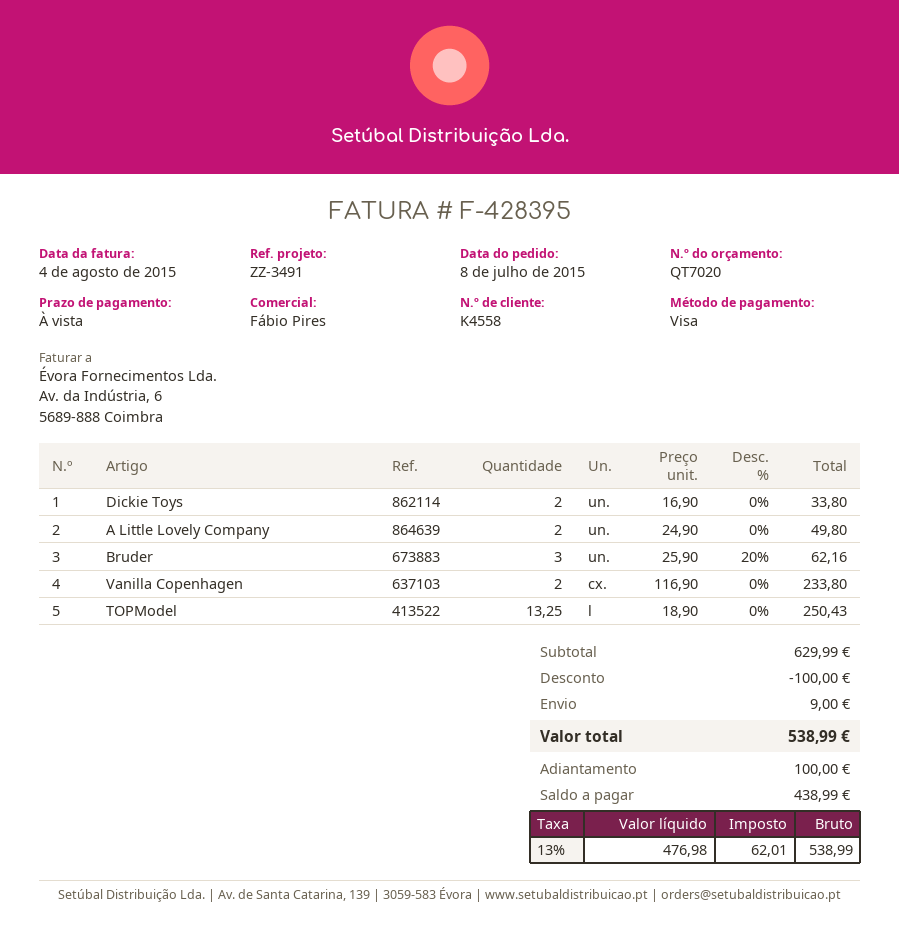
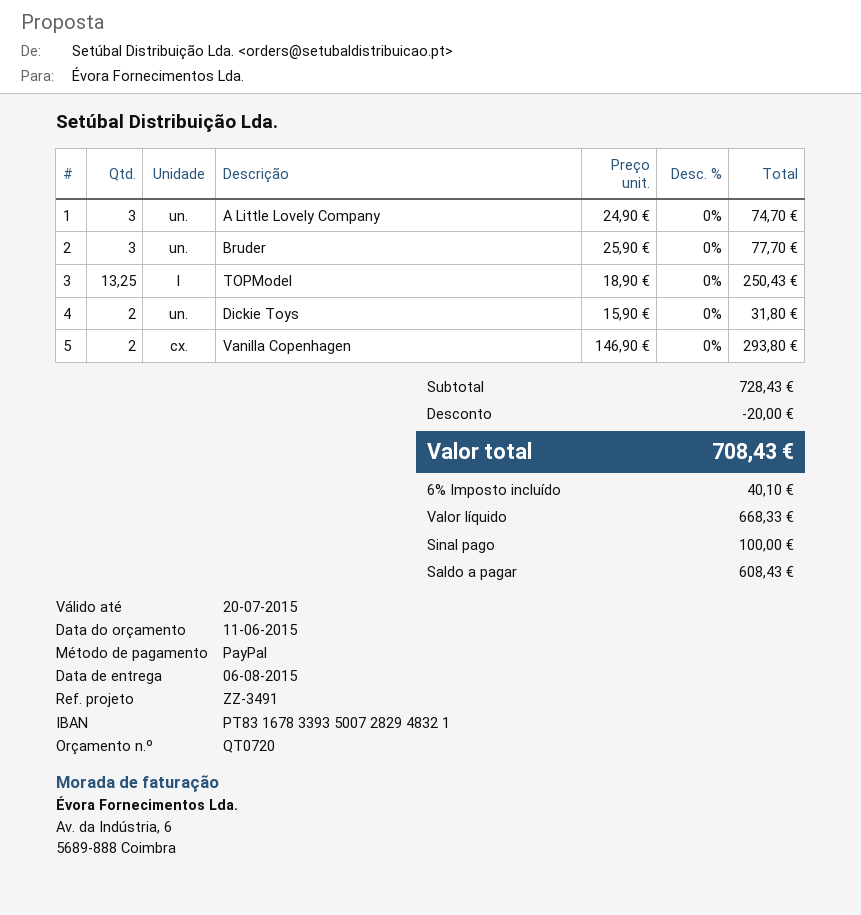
quote number: QT7020 -> QT0720
payment method: Visa -> PayPal
Dickie Toys: 2 x 16.90 = 33.80 -> 2 x 15.90 = 31.80
A Little Lovely Company: 2 x 24.90 = 49.80 -> 3 x 24.90 = 74.70
Bruder: 3 x 25.90 - 20% = 62.16 -> 3 x 25.90 = 77.70
Vanilla Copenhagen: 2 x 116.90 = 233.80 -> 2 x 146.90 = 293.80
subtotal: 629.99 -> 728.43
discount: 100.00 -> 20.00
shipping: 9.00 -> none
net: 476.98 -> 668.33
tax: 13% = 62.01 -> 6% = 40.10
total: 538.99 -> 708.43
balance: 438.99 -> 608.43

